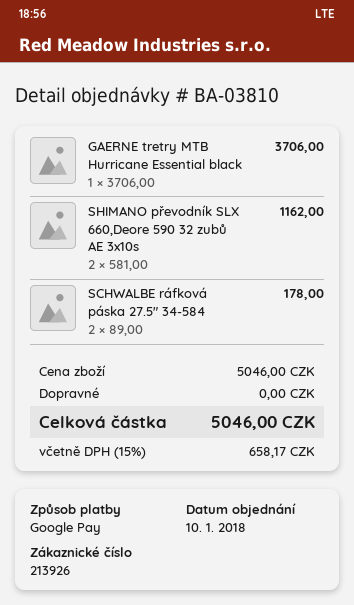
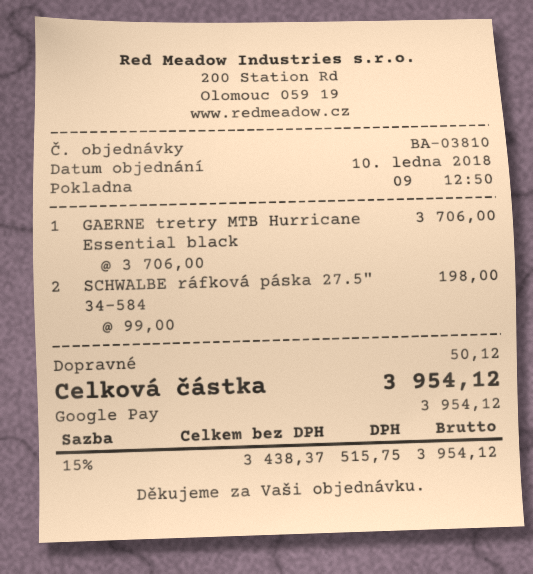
SHIMANO převodník SLX 660,Deore 590 32 zubů AE 3x10s: 2 x 581.00 = 1162.00 -> none
SCHWALBE ráfková páska 27.5" 34-584: 2 x 89.00 = 178.00 -> 2 x 99.00 = 198.00
shipping: 0.00 -> 50.12
tax: 15% = 658.17 -> 15% = 515.75
total: 5046.00 -> 3954.12

